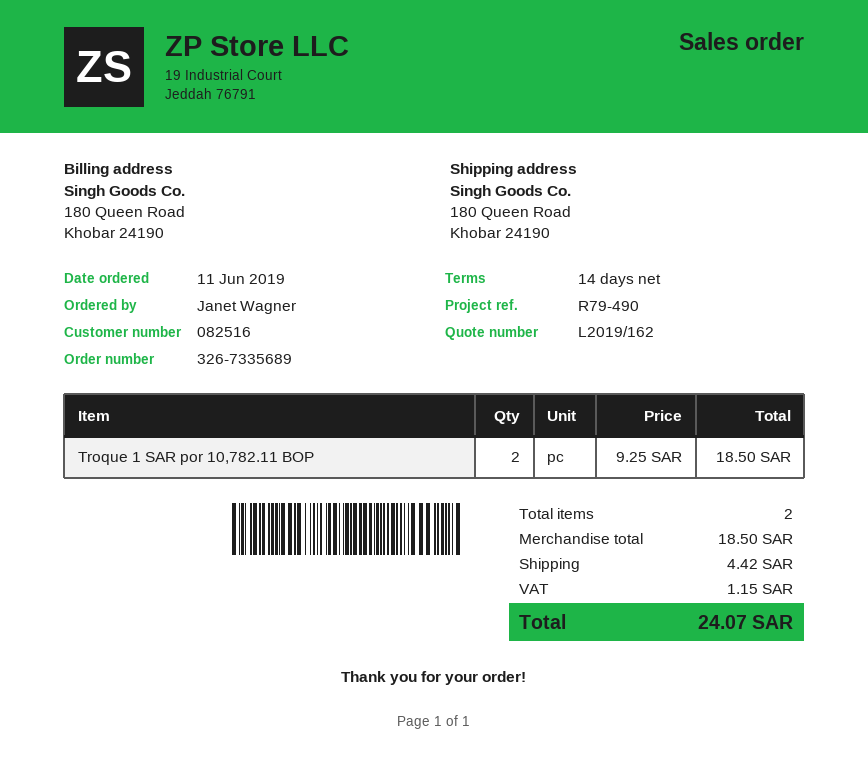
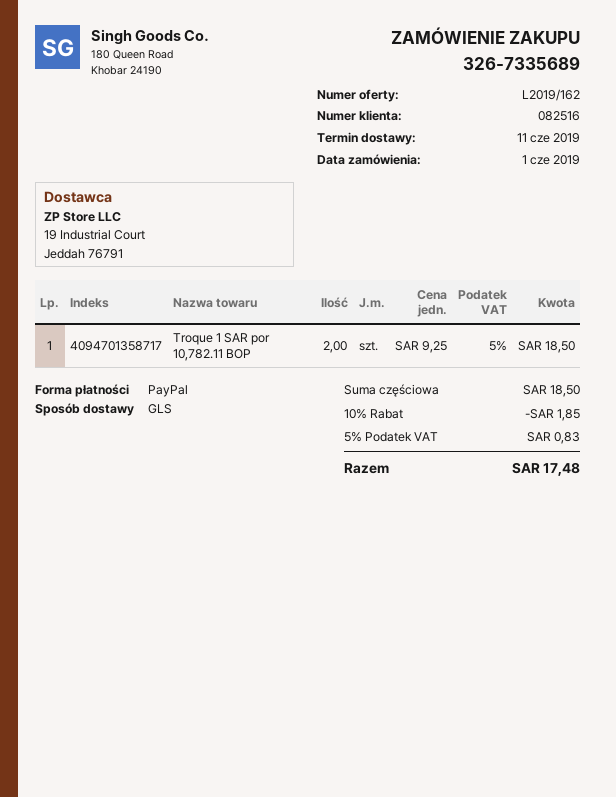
order date: 2019-06-11 -> 2019-06-01
discount: none -> 10% = 1.85
shipping: 4.42 -> none
tax: 1.15 -> 0.83
total: 24.07 -> 17.48

